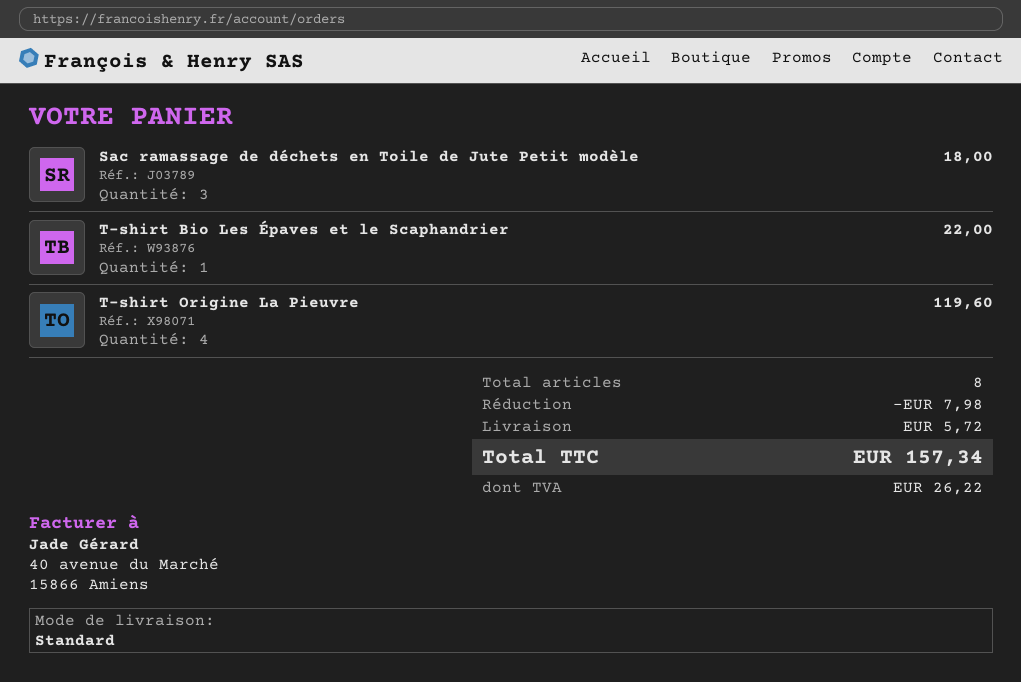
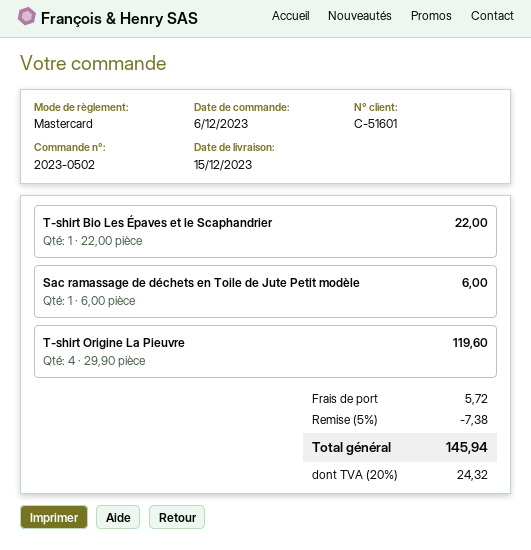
Sac ramassage de déchets en Toile de Jute Petit modèle: 3 for 18.00 -> 1 for 6.00
discount: 7.98 -> 7.38
tax: 26.22 -> 24.32
total: 157.34 -> 145.94

